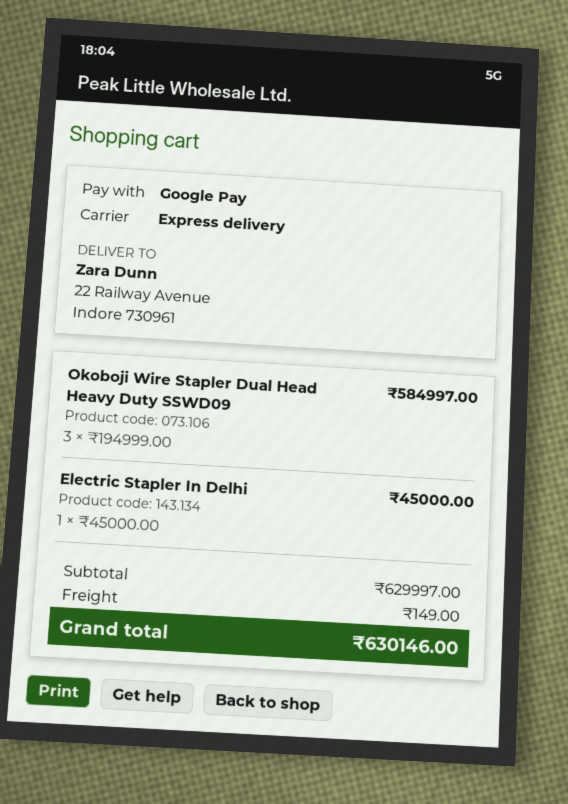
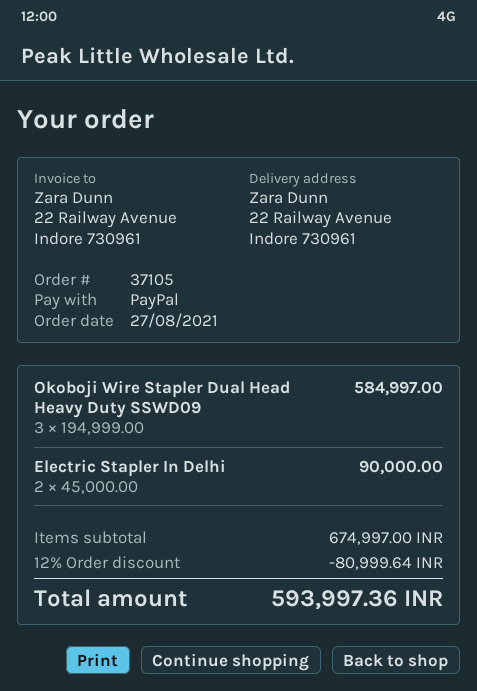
payment method: Google Pay -> PayPal
Electric Stapler In Delhi: 1 x 45000.00 = 45000.00 -> 2 x 45000.00 = 90000.00
subtotal: 629997.00 -> 674997.00
discount: none -> 12% = 80999.64
shipping: 149.00 -> none
total: 630146.00 -> 593997.36

